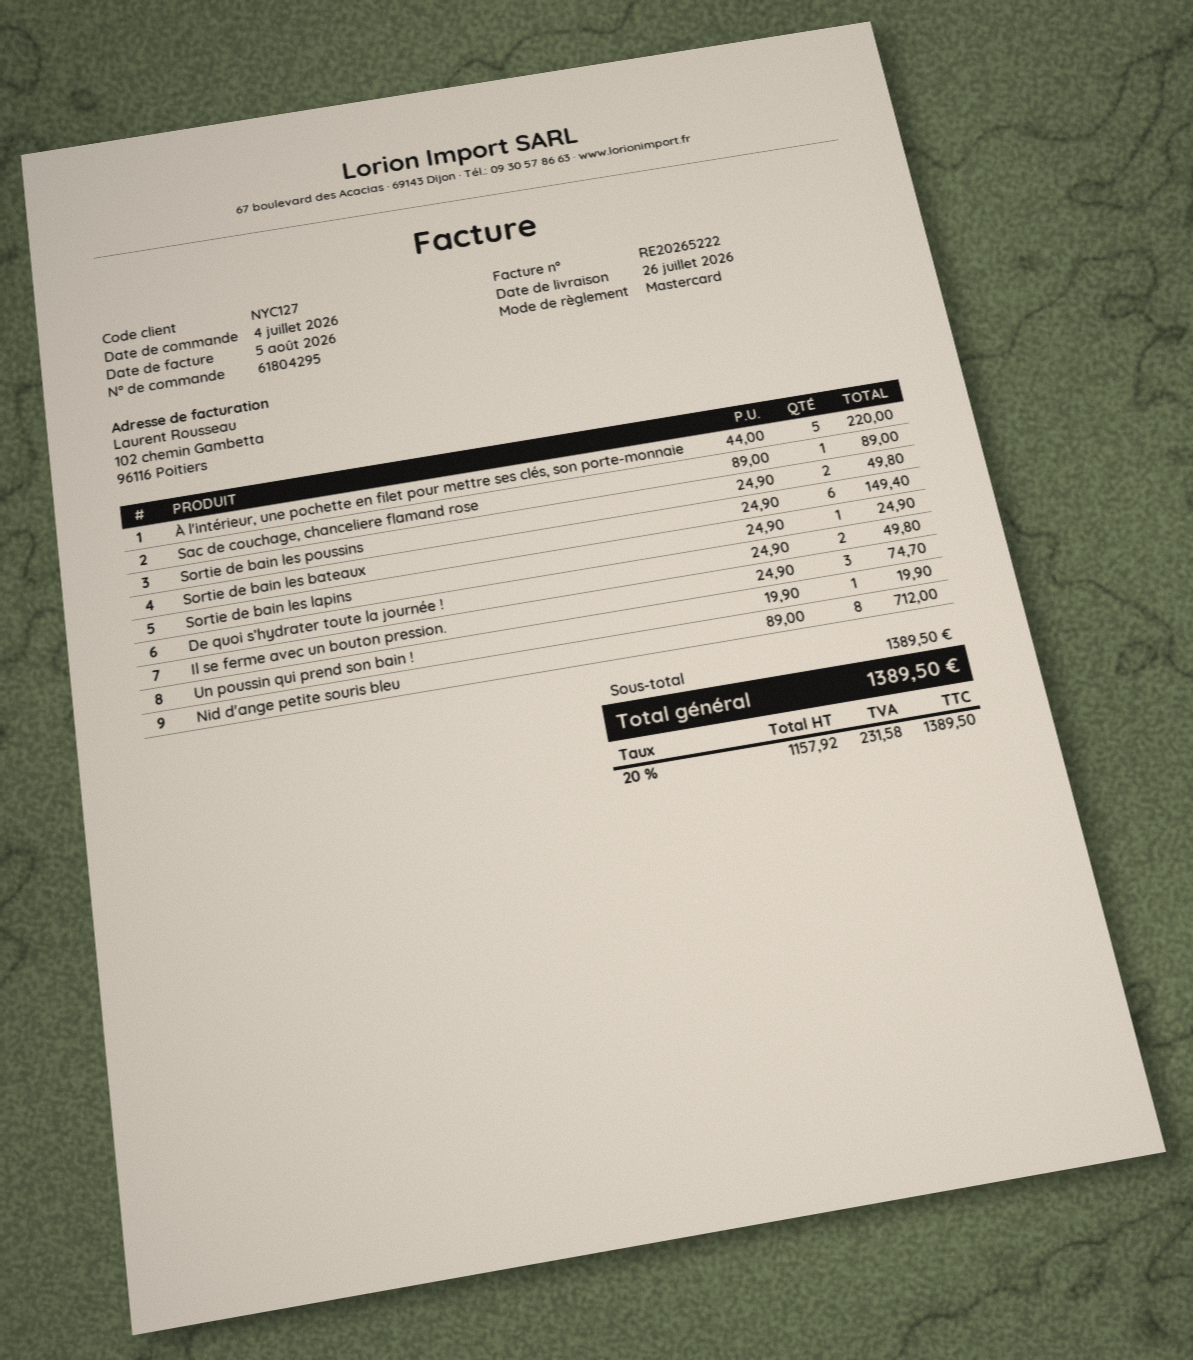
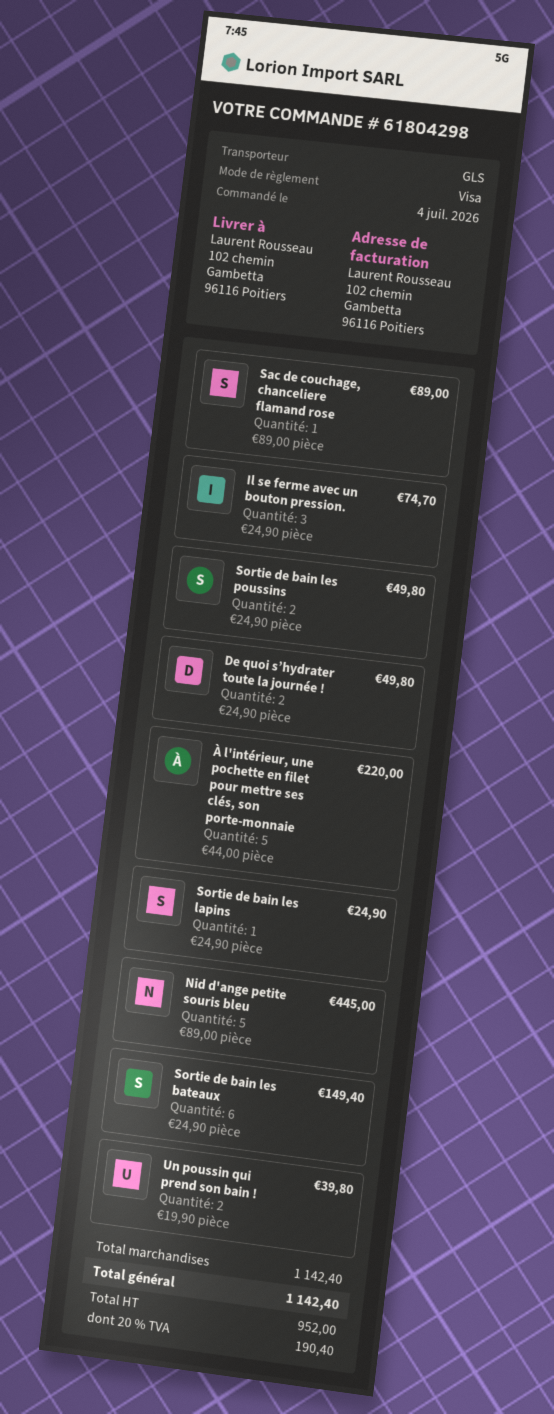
order number: 61804295 -> 61804298
payment method: Mastercard -> Visa
Un poussin qui prend son bain !: 1 x 19.90 = 19.90 -> 2 x 19.90 = 39.80
Nid d'ange petite souris bleu: 8 x 89.00 = 712.00 -> 5 x 89.00 = 445.00
subtotal: 1389.50 -> 1142.40
net: 1157.92 -> 952.00
tax: 20% = 231.58 -> 20% = 190.40
total: 1389.50 -> 1142.40

